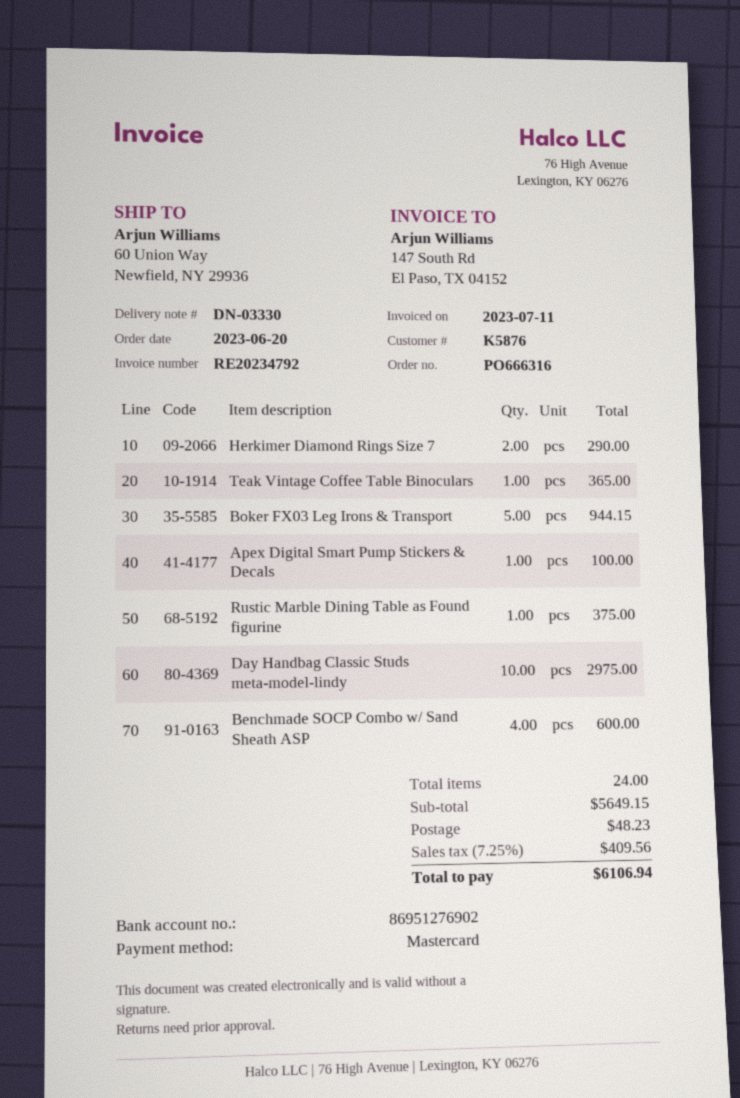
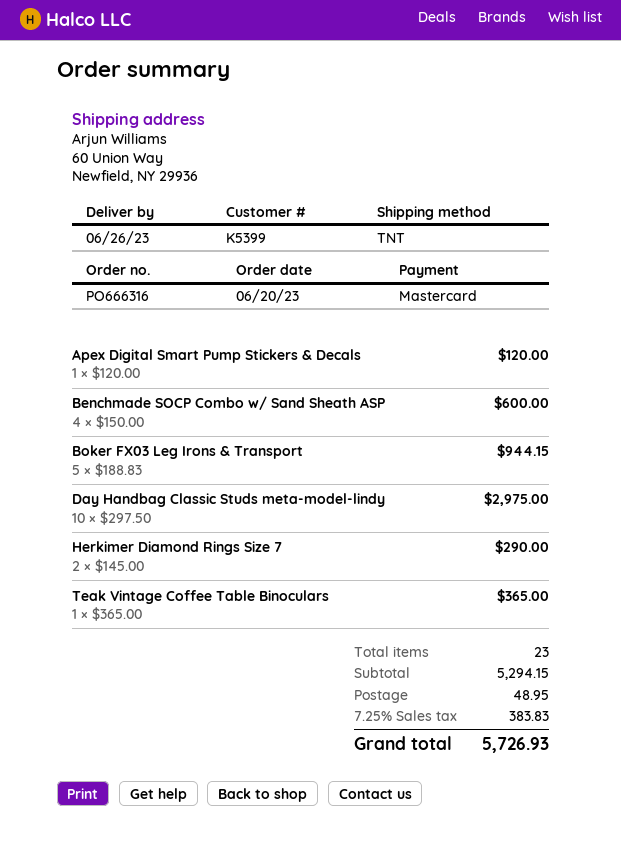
customer number: K5876 -> K5399
Apex Digital Smart Pump Stickers & Decals: 1 for 100.00 -> 1 for 120.00
Rustic Marble Dining Table as Found figurine: 1 for 375.00 -> none
total quantity: 24 -> 23
subtotal: 5649.15 -> 5294.15
shipping: 48.23 -> 48.95
tax: 7.25% = 409.56 -> 7.25% = 383.83
total: 6106.94 -> 5726.93

